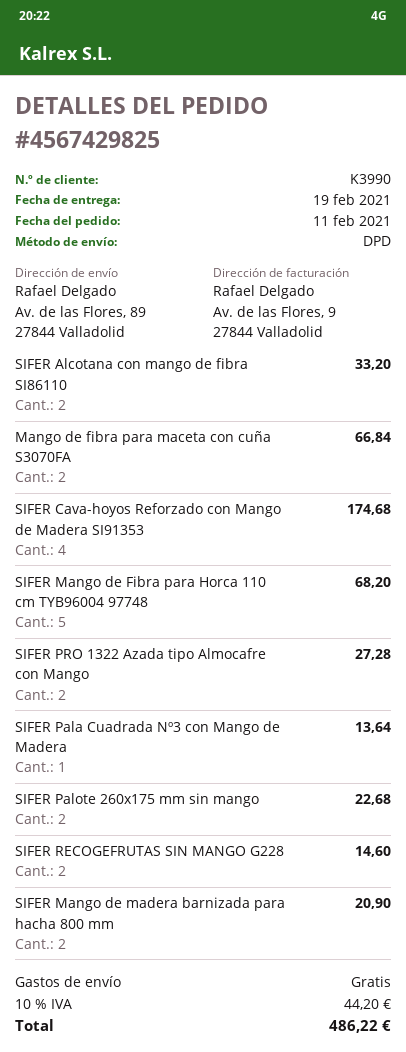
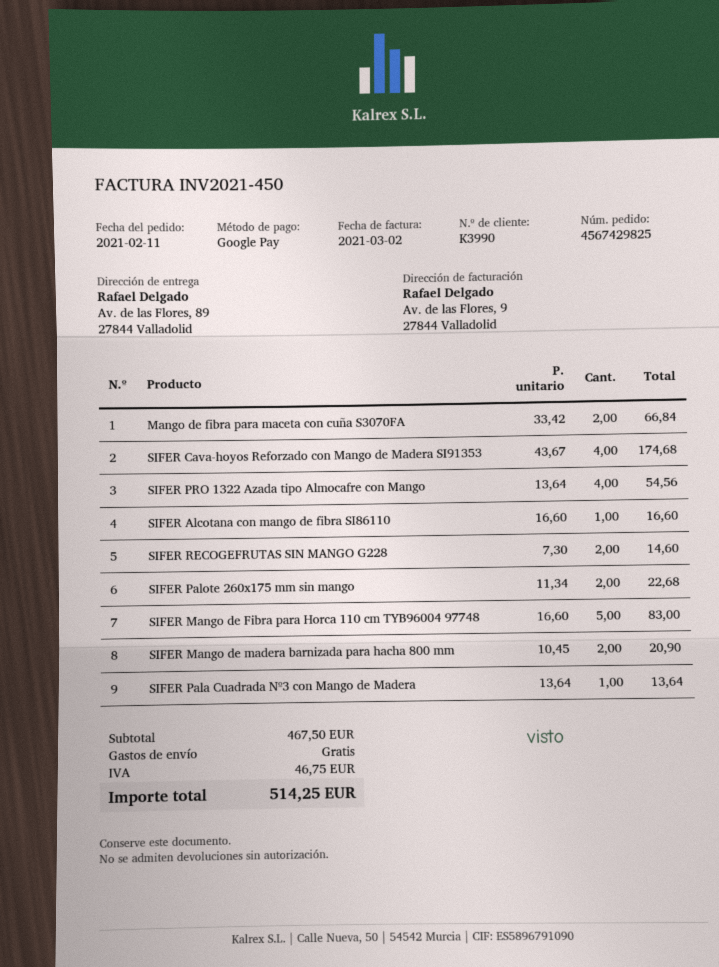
SIFER Alcotana con mango de fibra SI86110: 2 for 33.20 -> 1 for 16.60
SIFER Mango de Fibra para Horca 110 cm TYB96004 97748: 5 for 68.20 -> 5 for 83.00
SIFER PRO 1322 Azada tipo Almocafre con Mango: 2 for 27.28 -> 4 for 54.56
tax: 44.20 -> 46.75
total: 486.22 -> 514.25

